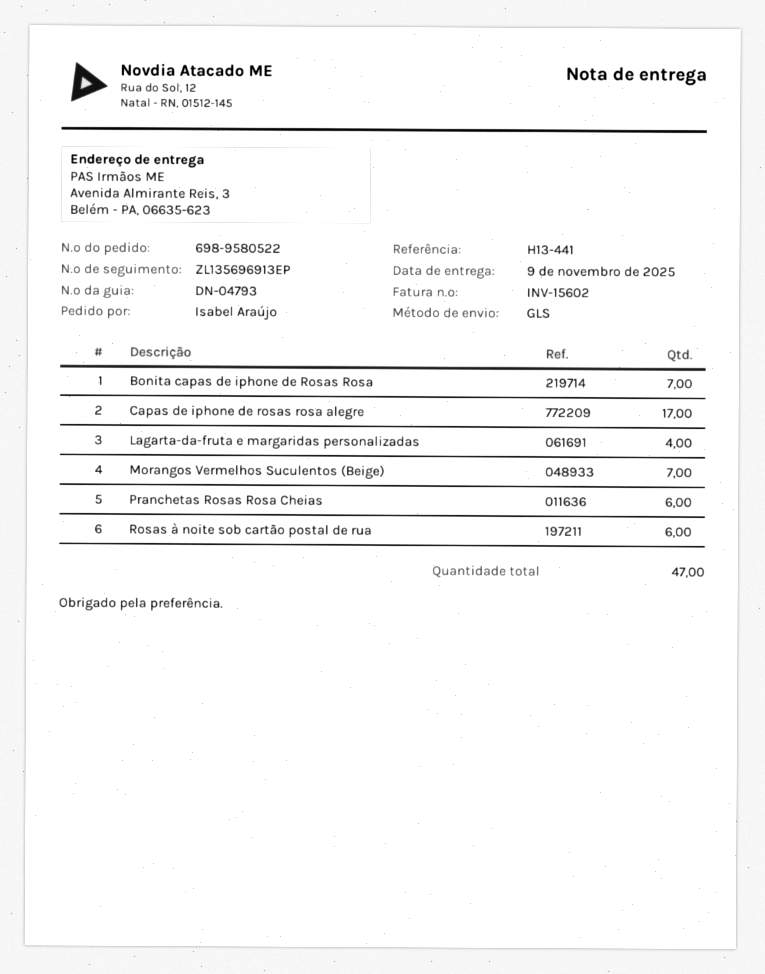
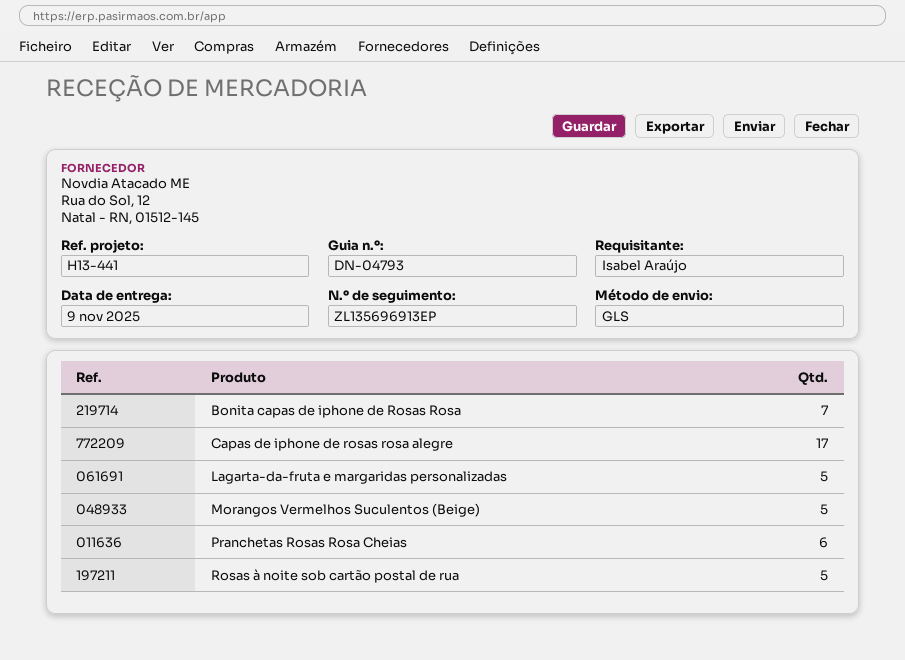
Lagarta-da-fruta e margaridas personalizadas: 4 -> 5
Morangos Vermelhos Suculentos (Beige): 7 -> 5
Rosas à noite sob cartão postal de rua: 6 -> 5

